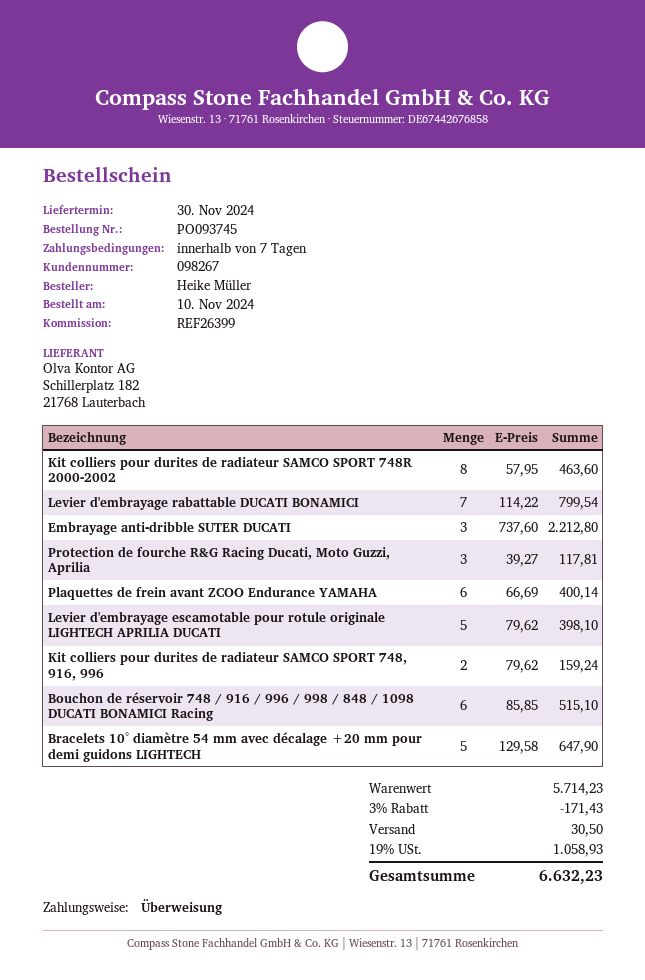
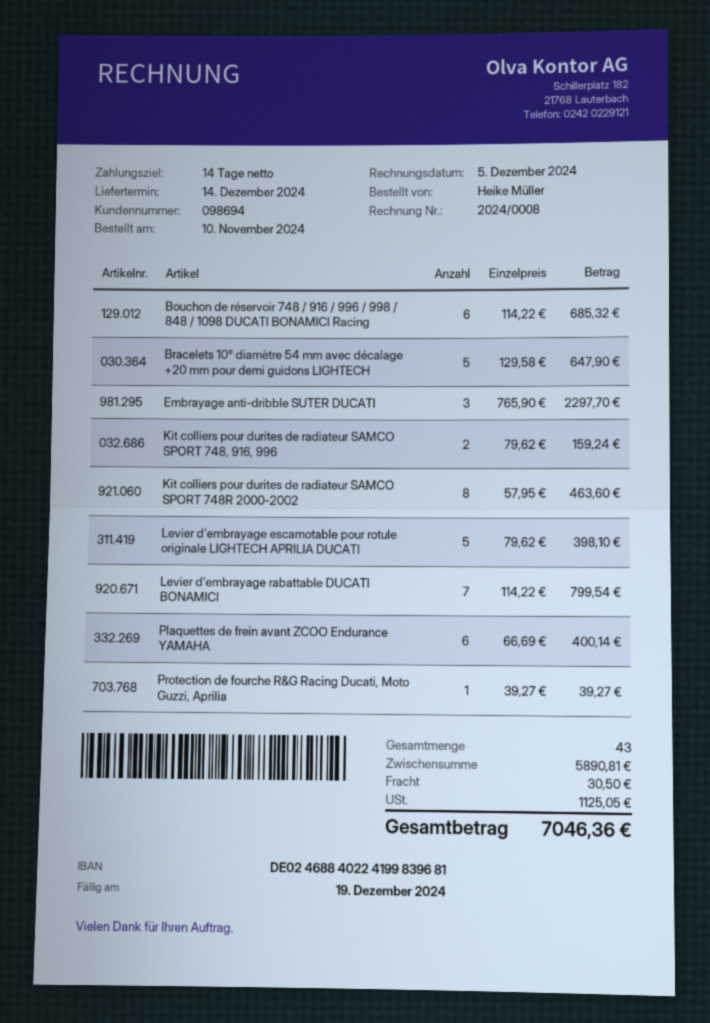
delivery date: 2024-11-30 -> 2024-12-14
payment terms: 7 days -> 14 days
customer number: 098267 -> 098694
Embrayage anti-dribble SUTER DUCATI: 3 x 737.60 = 2212.80 -> 3 x 765.90 = 2297.70
Protection de fourche R&G Racing Ducati, Moto Guzzi, Aprilia: 3 x 39.27 = 117.81 -> 1 x 39.27 = 39.27
Bouchon de réservoir 748 / 916 / 996 / 998 / 848 / 1098 DUCATI BONAMICI Racing: 6 x 85.85 = 515.10 -> 6 x 114.22 = 685.32
subtotal: 5714.23 -> 5890.81
discount: 3% = 171.43 -> none
tax: 1058.93 -> 1125.05
total: 6632.23 -> 7046.36

